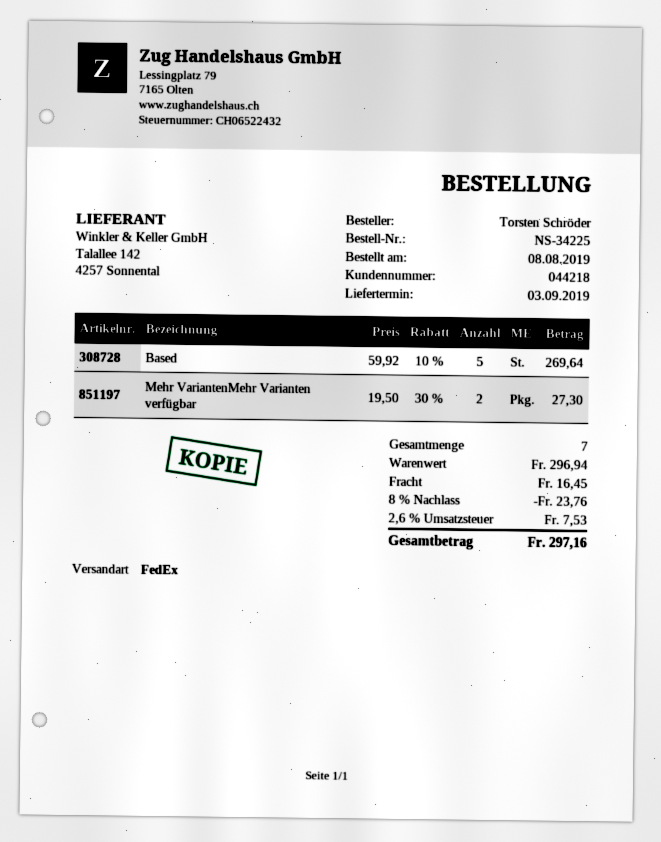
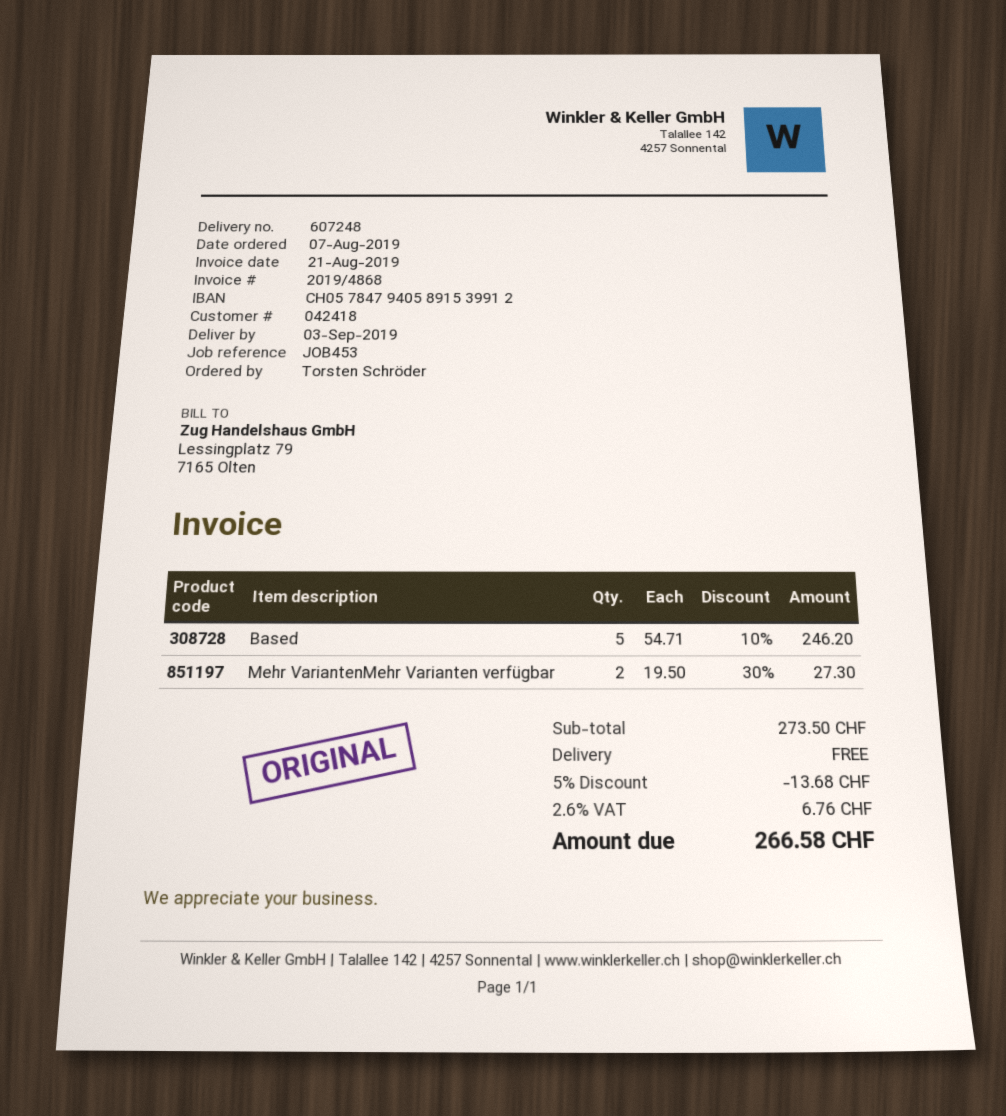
order date: 2019-08-08 -> 2019-08-07
customer number: 044218 -> 042418
Based: 5 x 59.92 - 10% = 269.64 -> 5 x 54.71 - 10% = 246.20
subtotal: 296.94 -> 273.50
discount: 8% = 23.76 -> 5% = 13.68
shipping: 16.45 -> 0.00
tax: 2.6% = 7.53 -> 2.6% = 6.76
total: 297.16 -> 266.58

